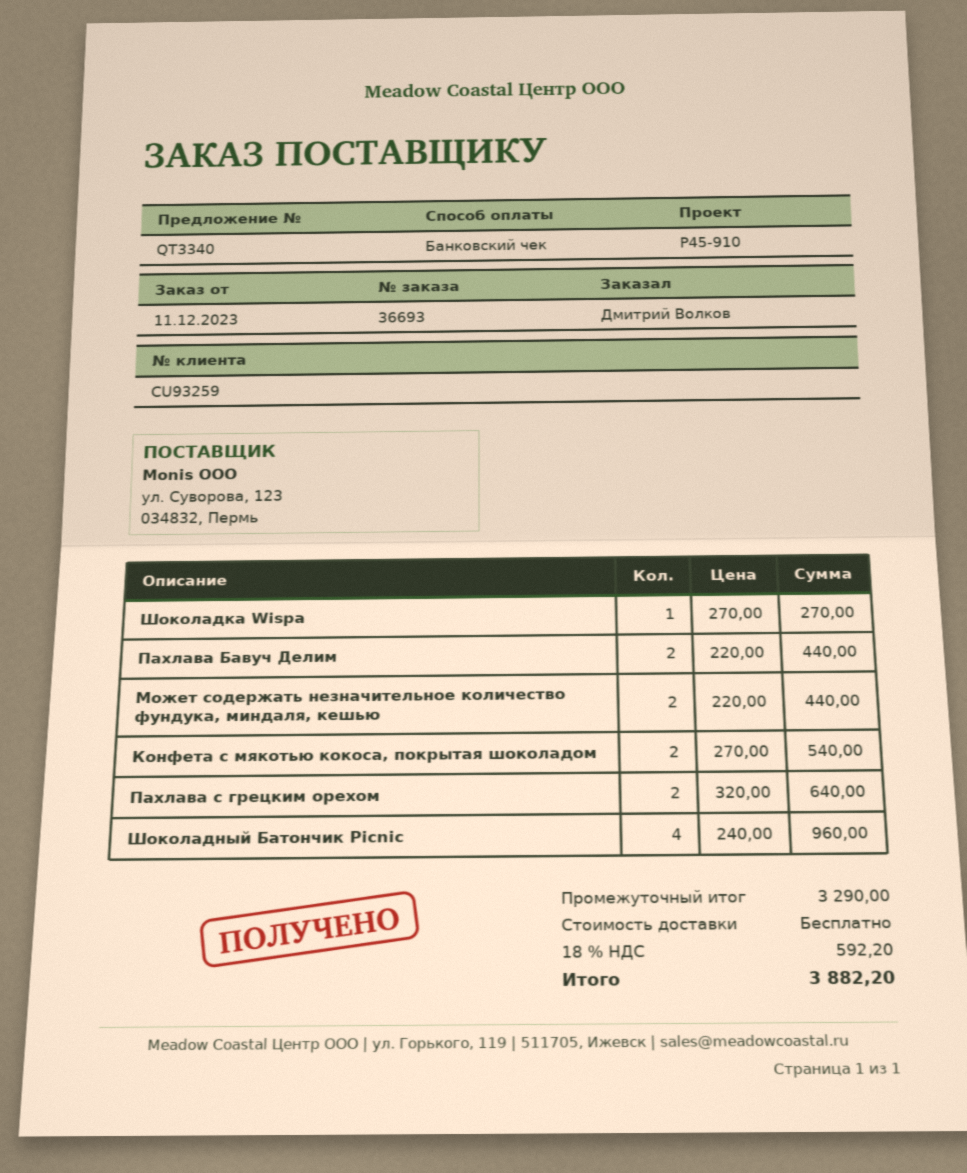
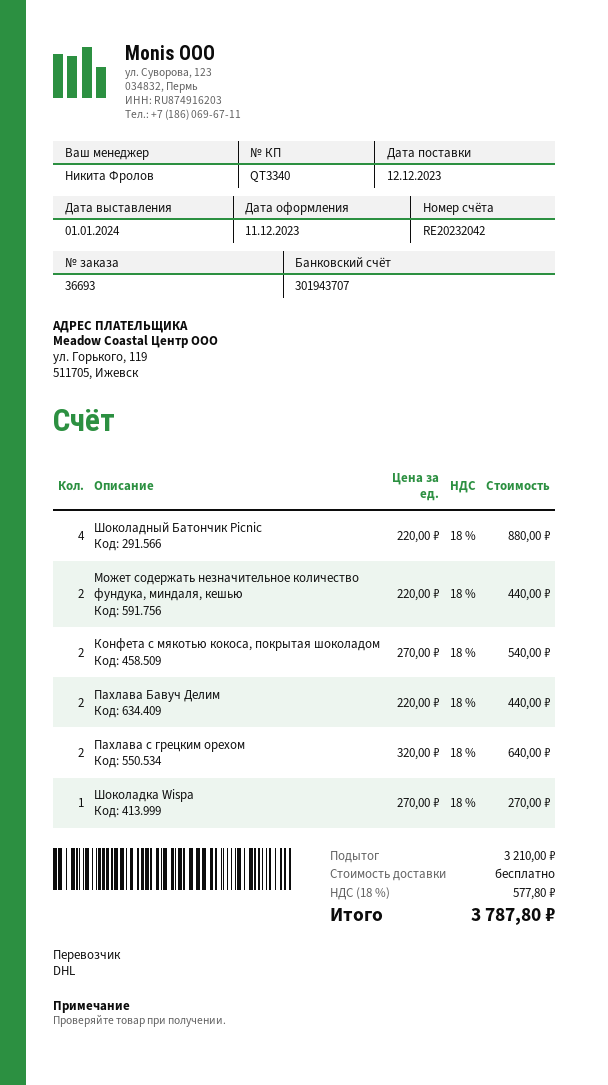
Шоколадный Батончик Picnic: 4 x 240.00 = 960.00 -> 4 x 220.00 = 880.00
subtotal: 3290.00 -> 3210.00
tax: 18% = 592.20 -> 18% = 577.80
total: 3882.20 -> 3787.80

